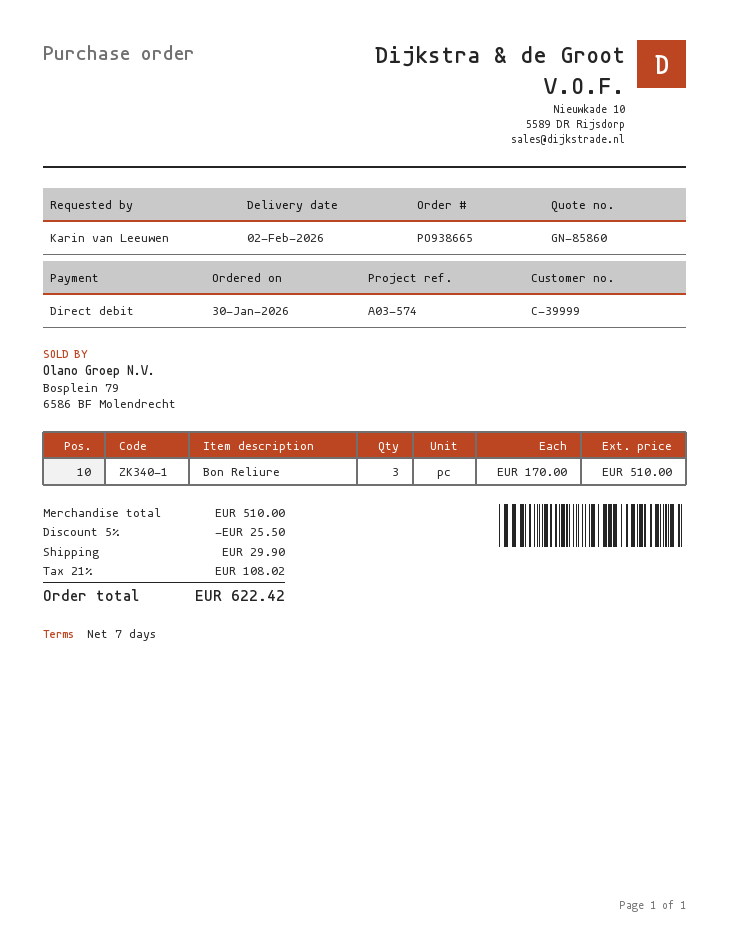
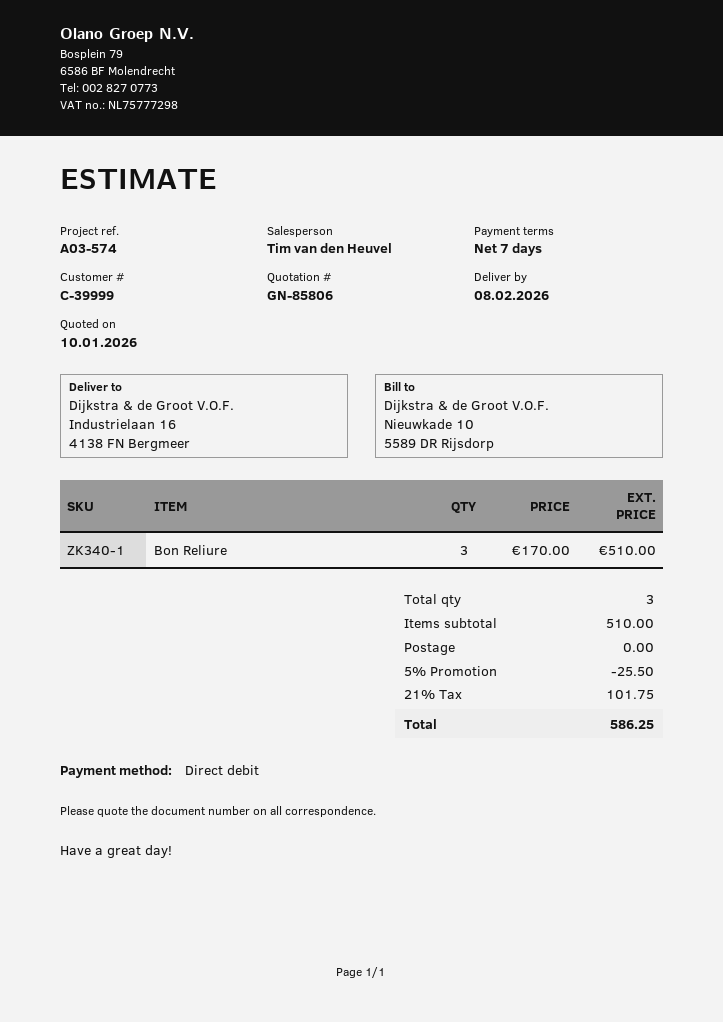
quote number: GN-85860 -> GN-85806
delivery date: 2026-02-02 -> 2026-02-08
shipping: 29.90 -> 0.00
tax: 21% = 108.02 -> 21% = 101.75
total: 622.42 -> 586.25

